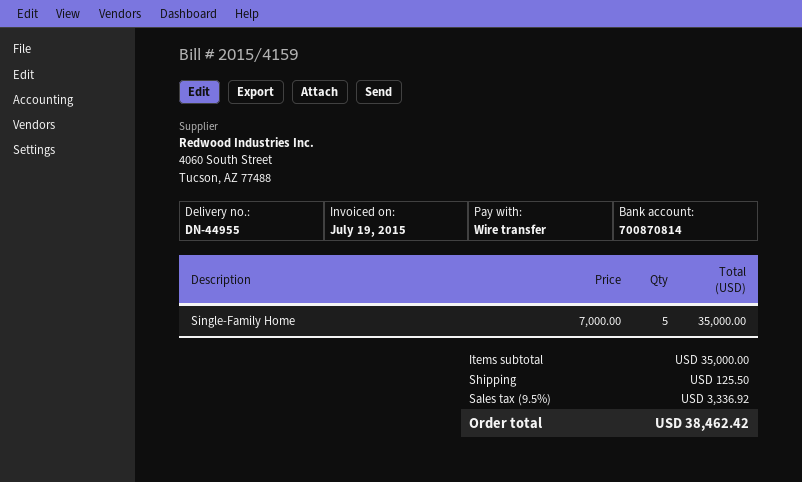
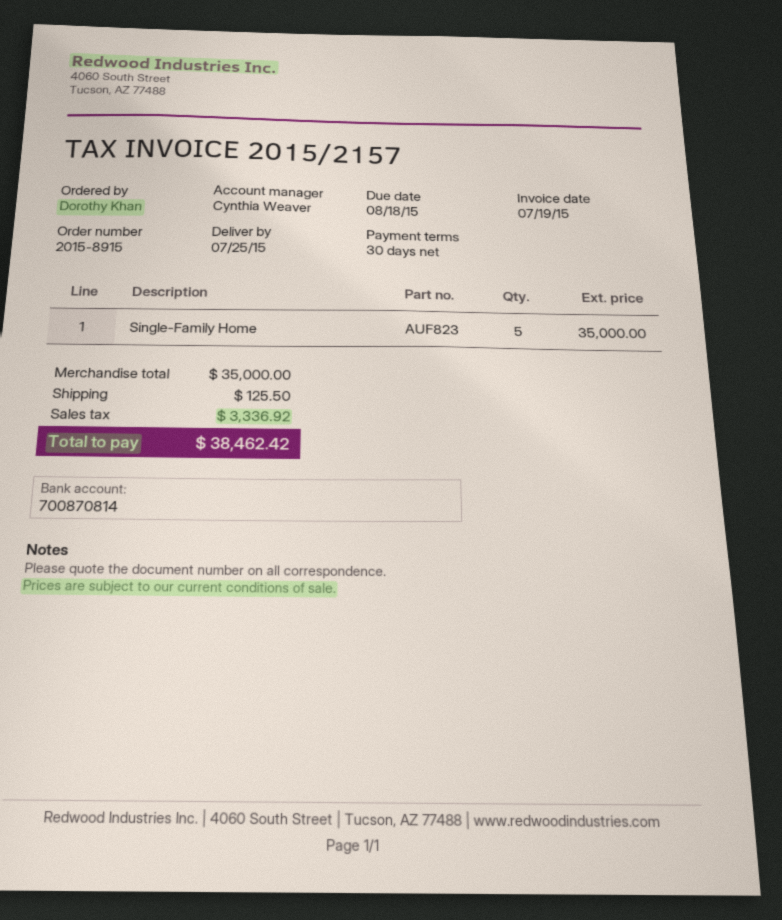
invoice number: 2015/4159 -> 2015/2157

